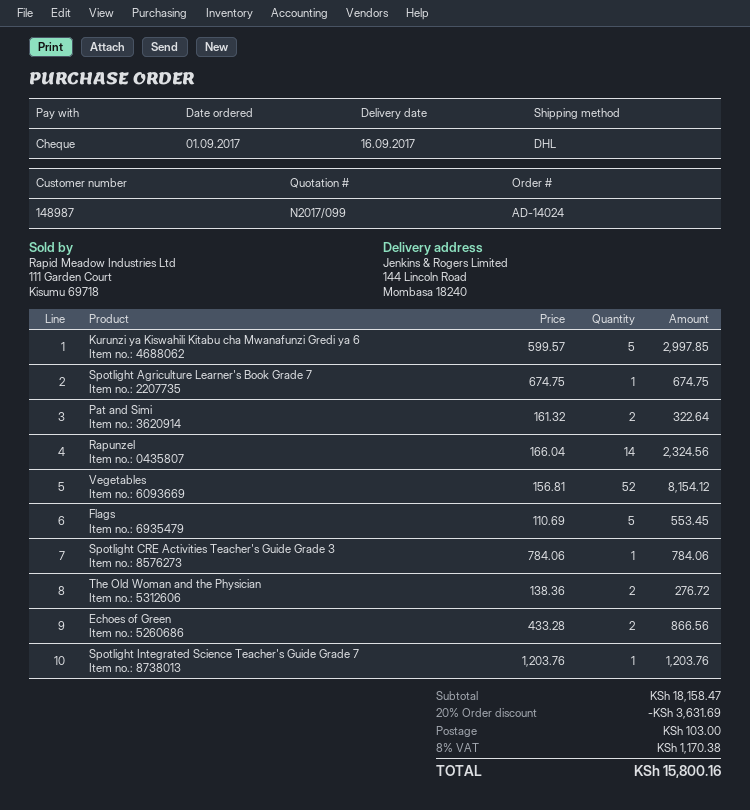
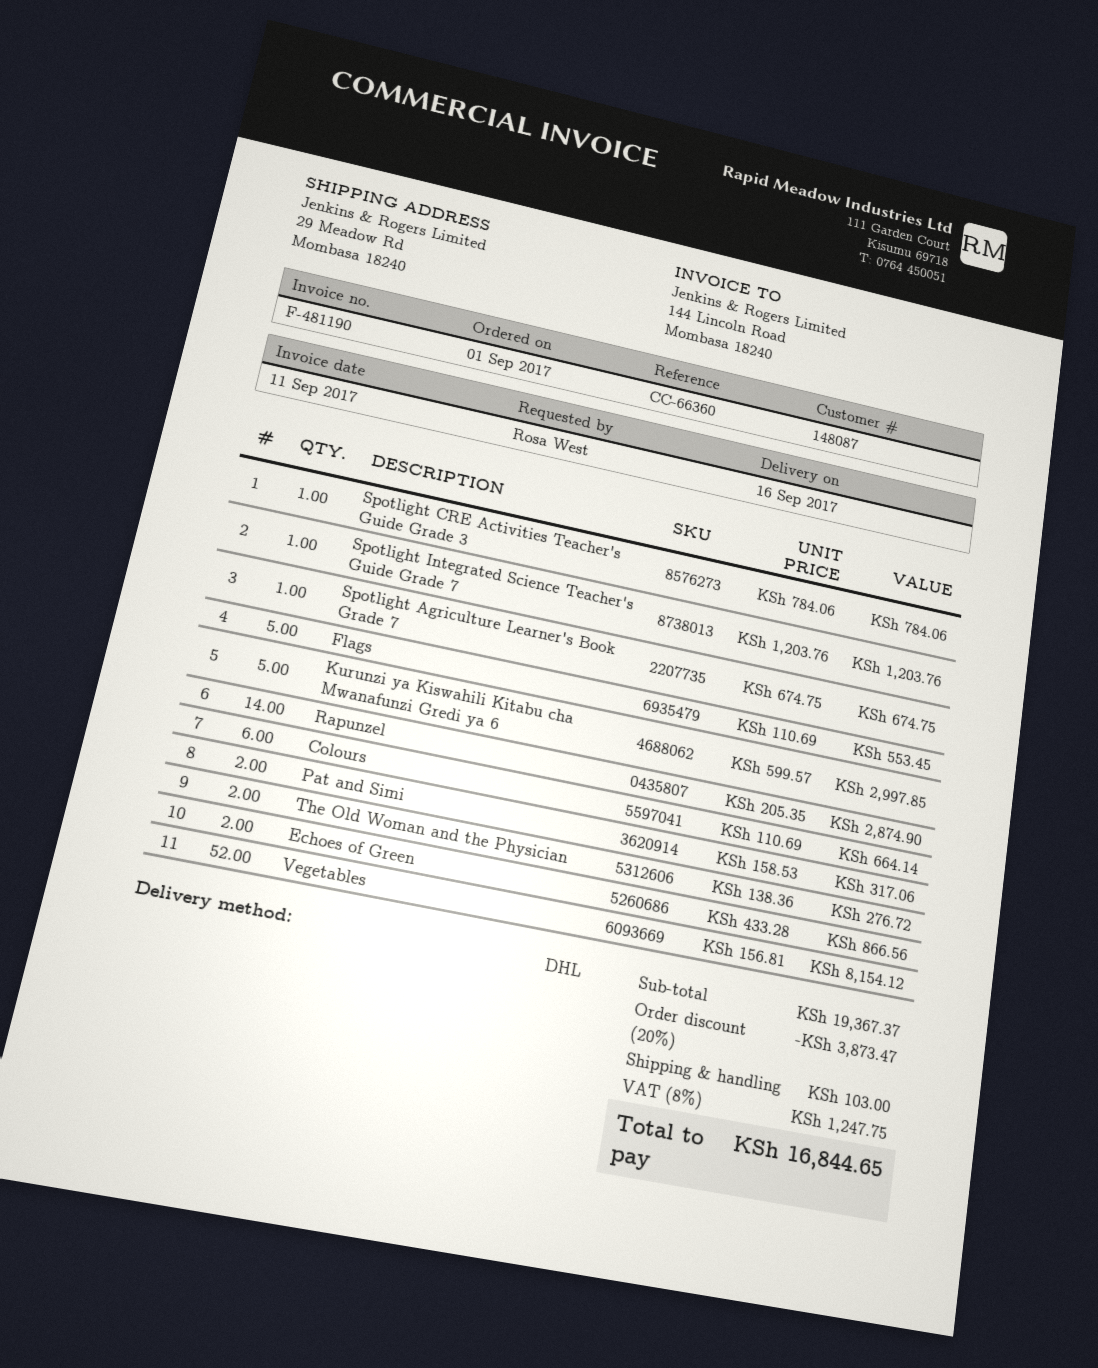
customer number: 148987 -> 148087
ship to: 144 Lincoln Road, Mombasa 18240 -> 29 Meadow Rd, Mombasa 18240
Pat and Simi: 2 x 161.32 = 322.64 -> 2 x 158.53 = 317.06
Rapunzel: 14 x 166.04 = 2324.56 -> 14 x 205.35 = 2874.90
Colours: none -> 6 x 110.69 = 664.14
subtotal: 18158.47 -> 19367.37
discount: 20% = 3631.69 -> 20% = 3873.47
tax: 8% = 1170.38 -> 8% = 1247.75
total: 15800.16 -> 16844.65

